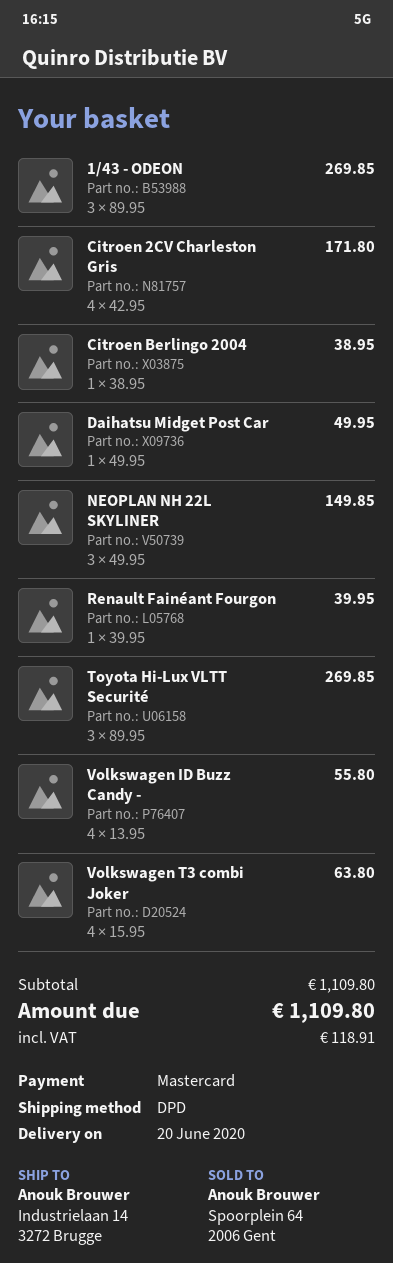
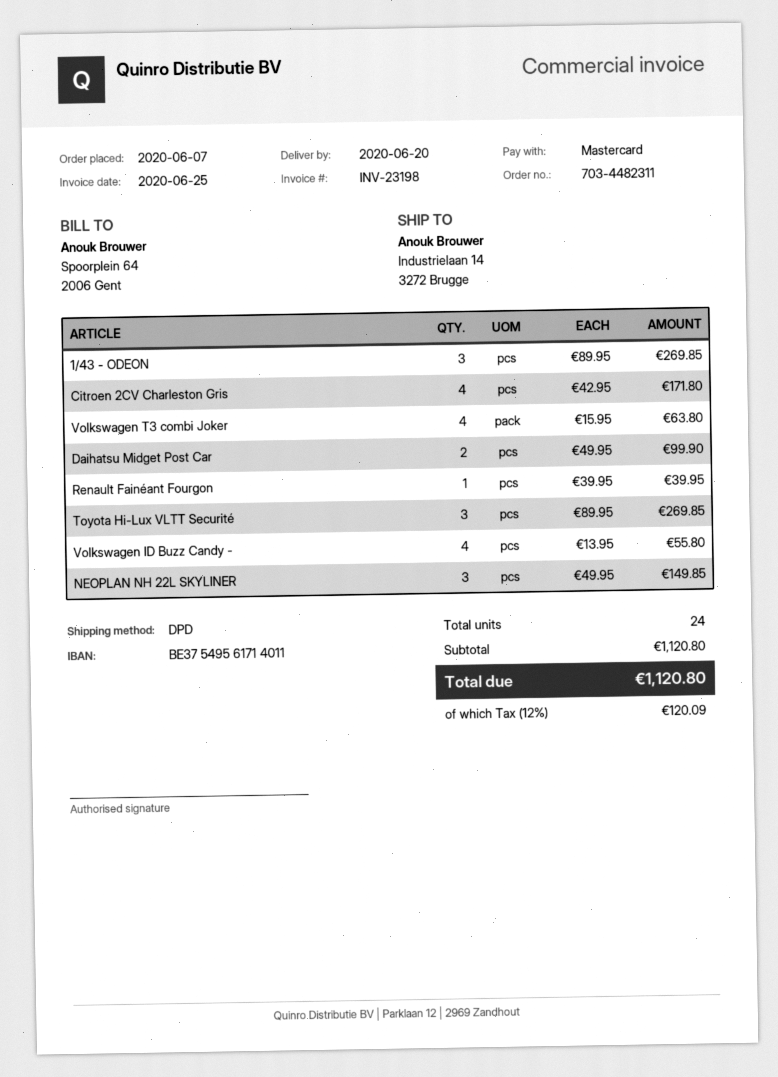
Citroen Berlingo 2004: 1 x 38.95 = 38.95 -> none
Daihatsu Midget Post Car: 1 x 49.95 = 49.95 -> 2 x 49.95 = 99.90
subtotal: 1109.80 -> 1120.80
tax: 118.91 -> 120.09
total: 1109.80 -> 1120.80

